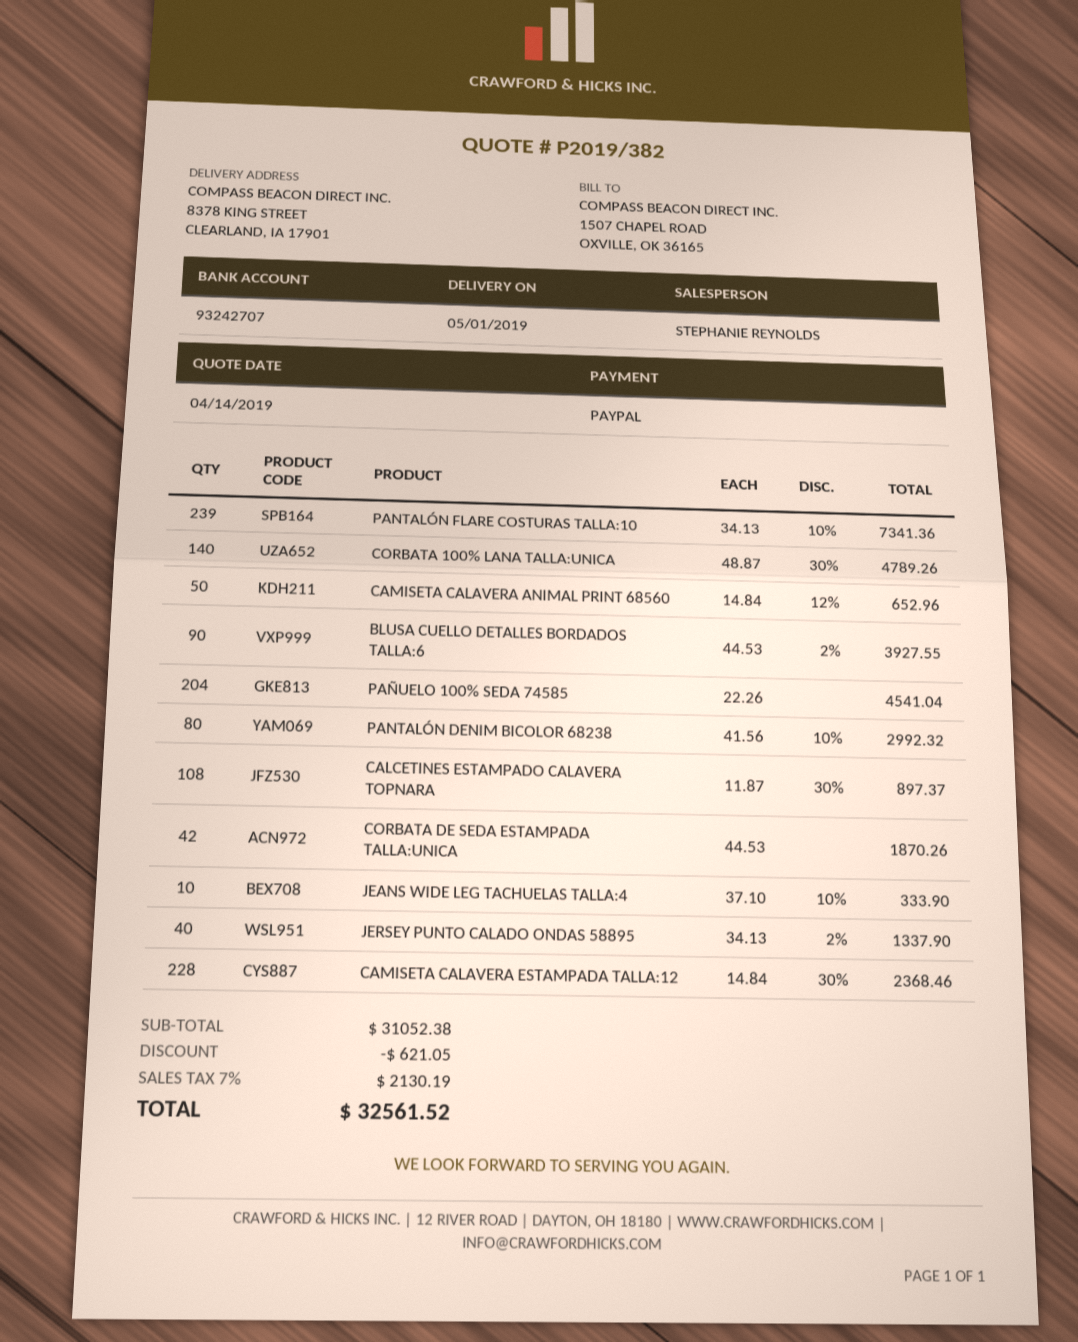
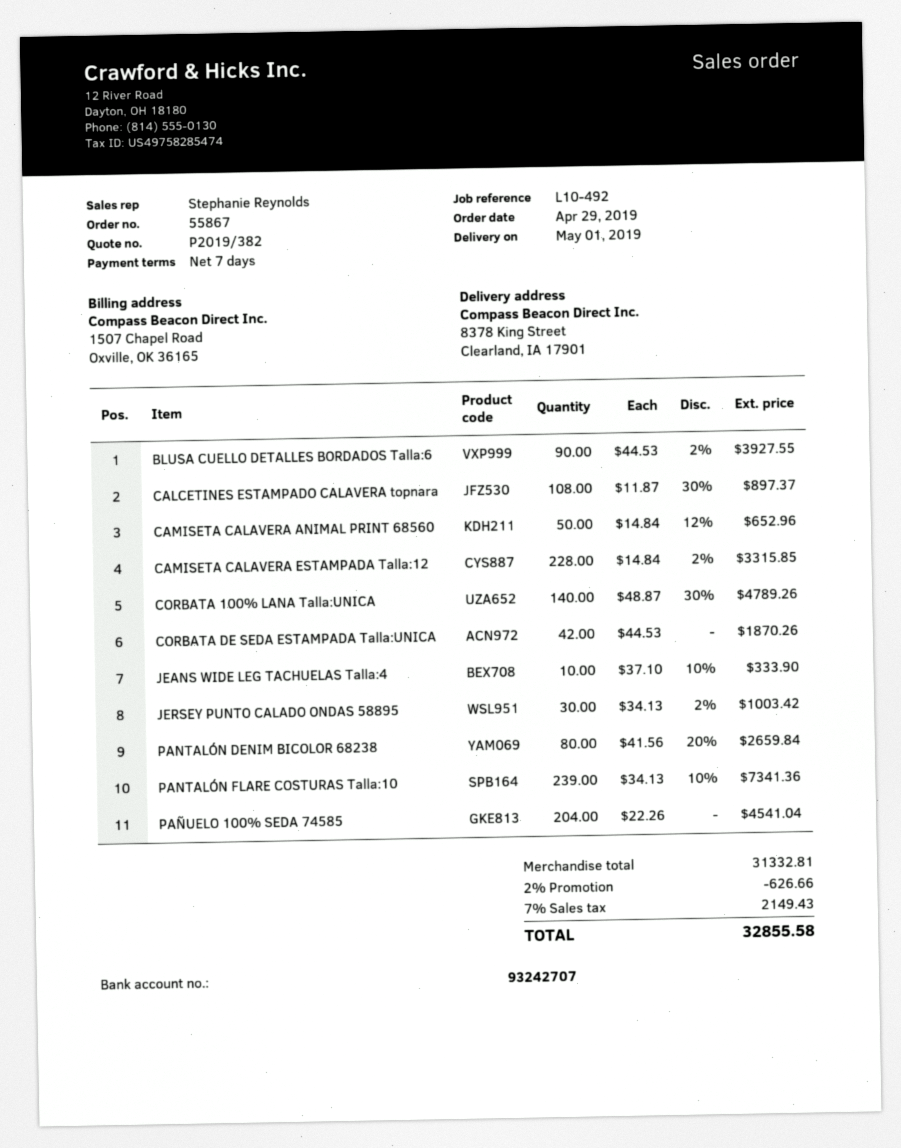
PANTALÓN DENIM BICOLOR 68238: 80 x 41.56 - 10% = 2992.32 -> 80 x 41.56 - 20% = 2659.84
JERSEY PUNTO CALADO ONDAS 58895: 40 x 34.13 - 2% = 1337.90 -> 30 x 34.13 - 2% = 1003.42
CAMISETA CALAVERA ESTAMPADA TALLA:12: 228 x 14.84 - 30% = 2368.46 -> 228 x 14.84 - 2% = 3315.85
subtotal: 31052.38 -> 31332.81
discount: 621.05 -> 626.66
tax: 7% = 2130.19 -> 7% = 2149.43
total: 32561.52 -> 32855.58

